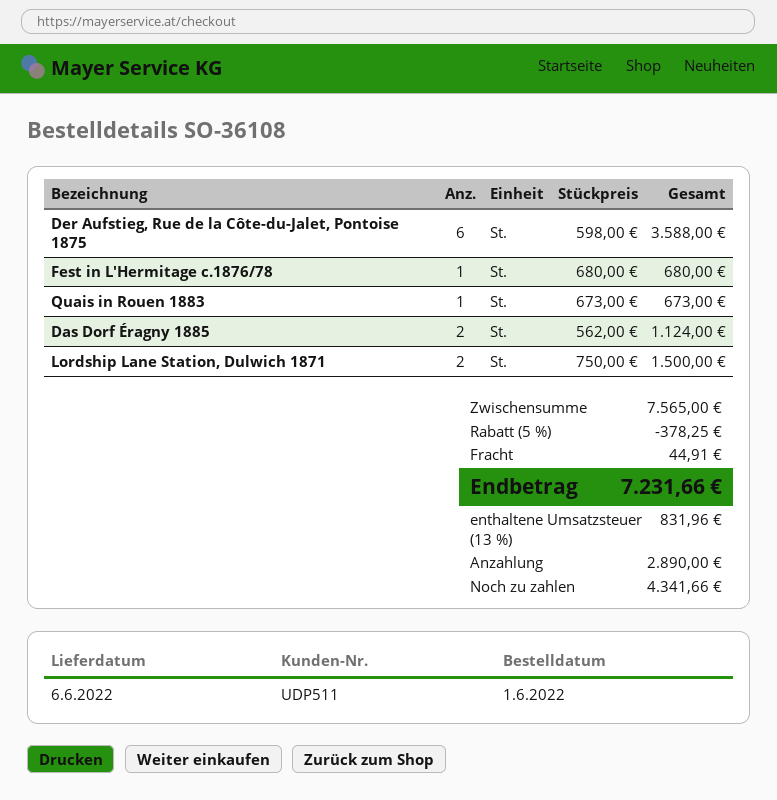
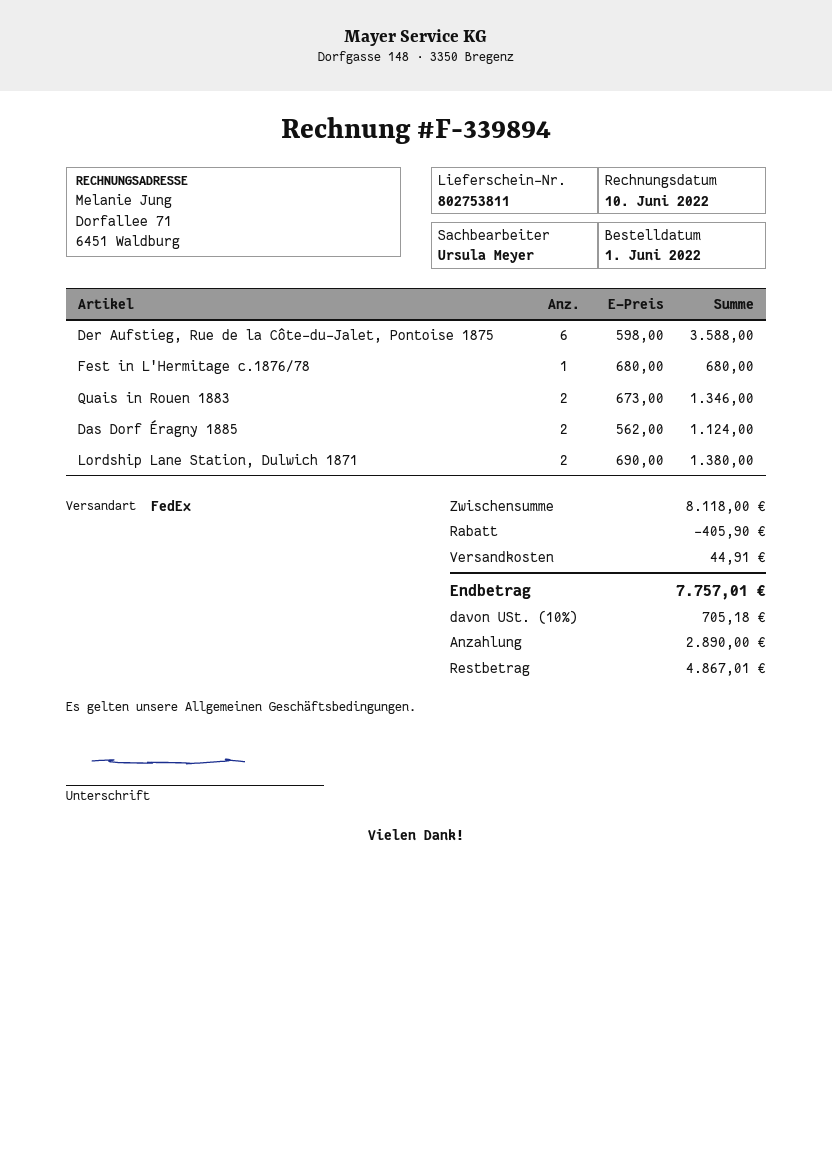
Quais in Rouen 1883: 1 x 673.00 = 673.00 -> 2 x 673.00 = 1346.00
Lordship Lane Station, Dulwich 1871: 2 x 750.00 = 1500.00 -> 2 x 690.00 = 1380.00
subtotal: 7565.00 -> 8118.00
discount: 378.25 -> 405.90
tax: 13% = 831.96 -> 10% = 705.18
total: 7231.66 -> 7757.01
balance: 4341.66 -> 4867.01

